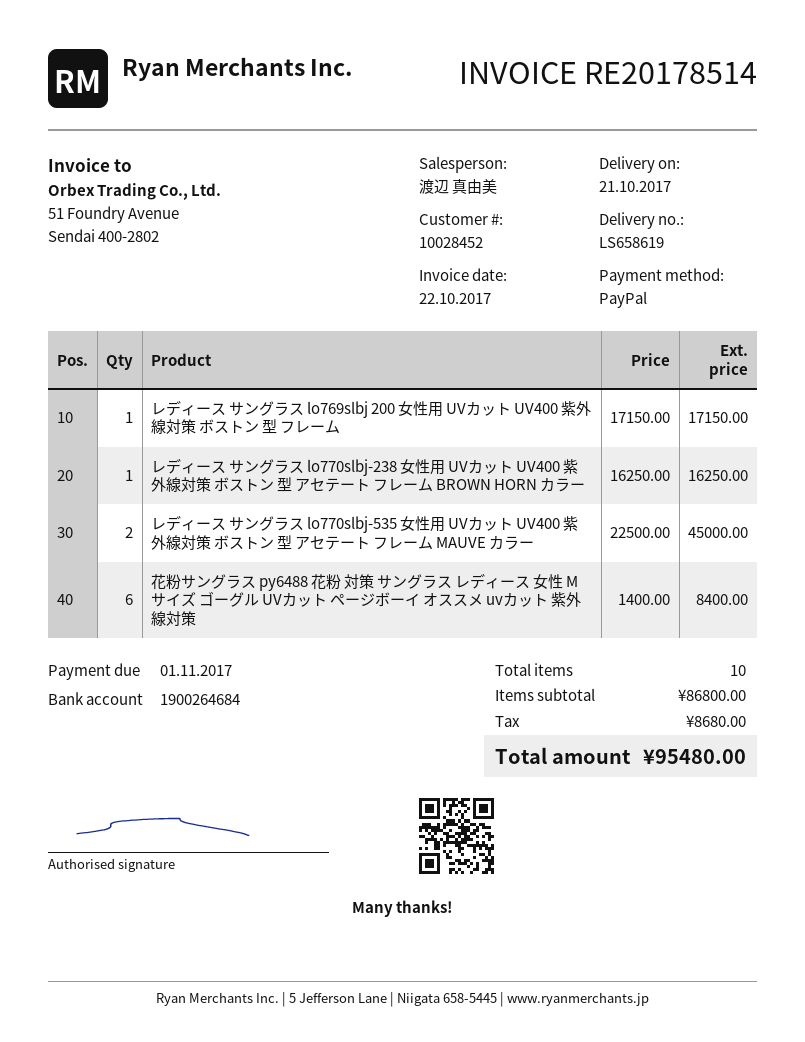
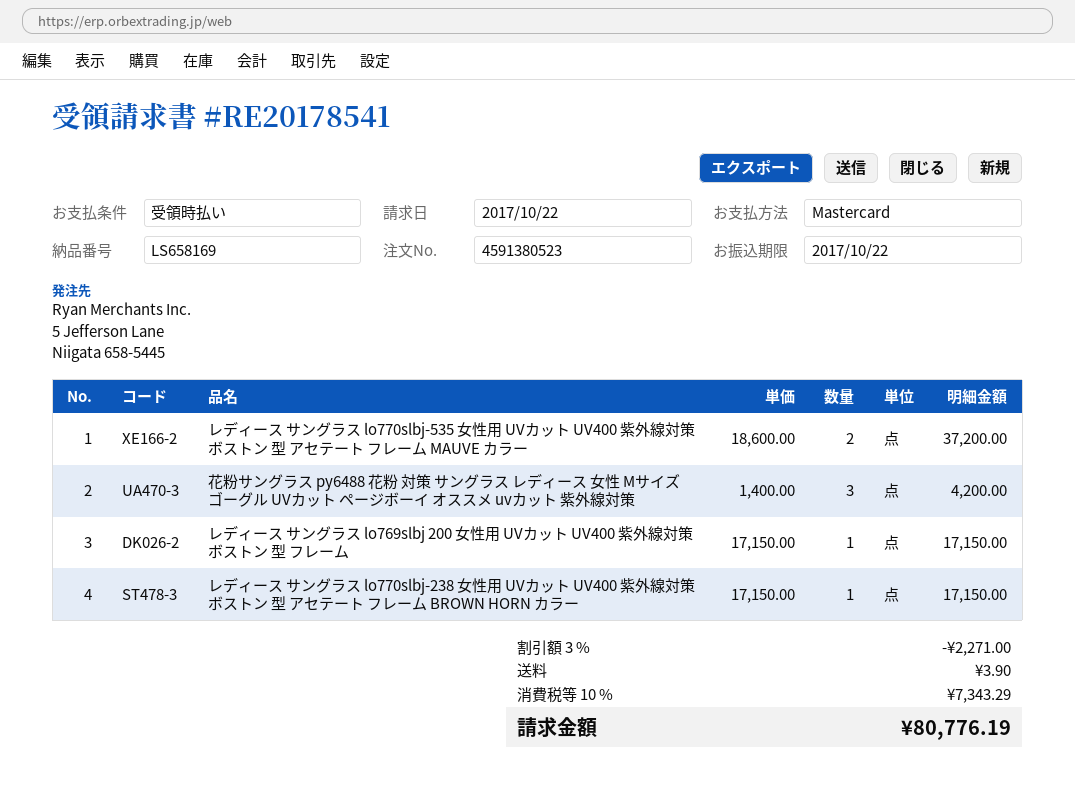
delivery note number: LS658619 -> LS658169
invoice number: RE20178514 -> RE20178541
due date: 2017-11-01 -> 2017-10-22
payment method: PayPal -> Mastercard
レディース サングラス lo770slbj-238 女性用 UVカット UV400 紫外線対策 ボストン 型 アセテート フレーム BROWN HORN カラー: 1 x 16250.00 = 16250.00 -> 1 x 17150.00 = 17150.00
レディース サングラス lo770slbj-535 女性用 UVカット UV400 紫外線対策 ボストン 型 アセテート フレーム MAUVE カラー: 2 x 22500.00 = 45000.00 -> 2 x 18600.00 = 37200.00
花粉サングラス py6488 花粉 対策 サングラス レディース 女性 Mサイズ ゴーグル UVカット ページボーイ オススメ uvカット 紫外線対策: 6 x 1400.00 = 8400.00 -> 3 x 1400.00 = 4200.00
discount: none -> 3% = 2271.00
shipping: none -> 3.90
tax: 8680.00 -> 7343.29
total: 95480.00 -> 80776.19

